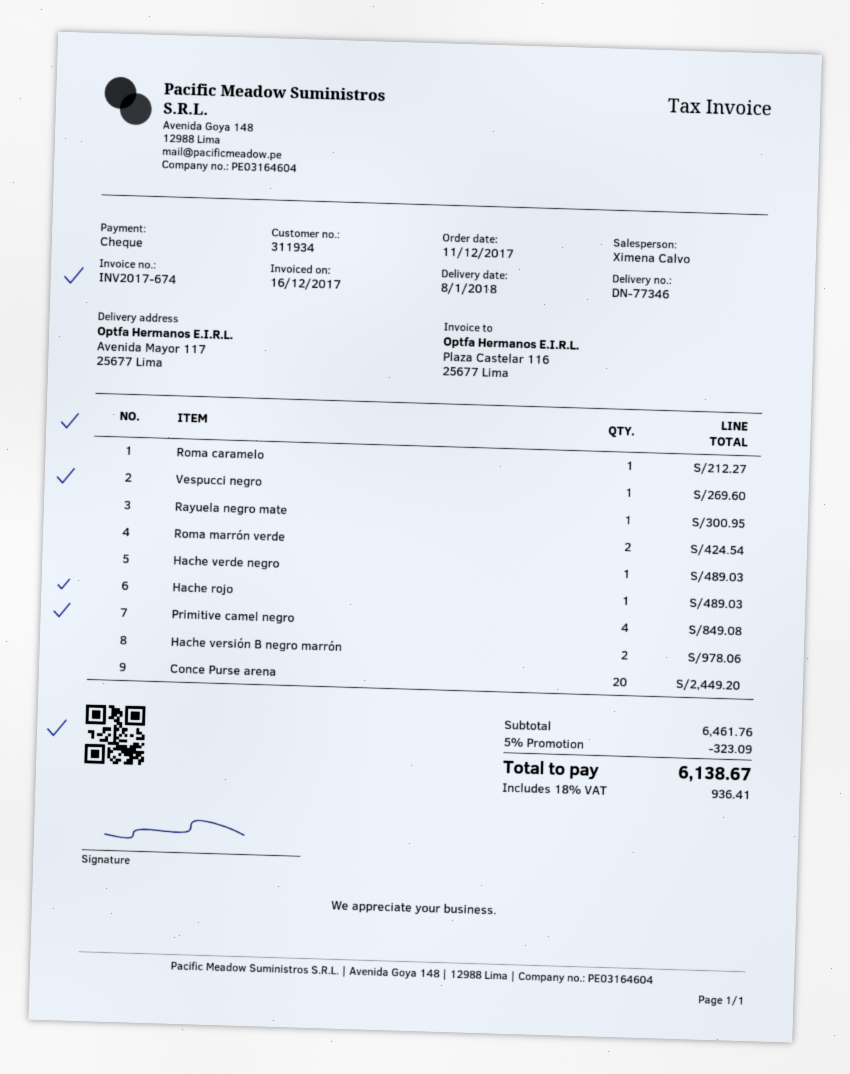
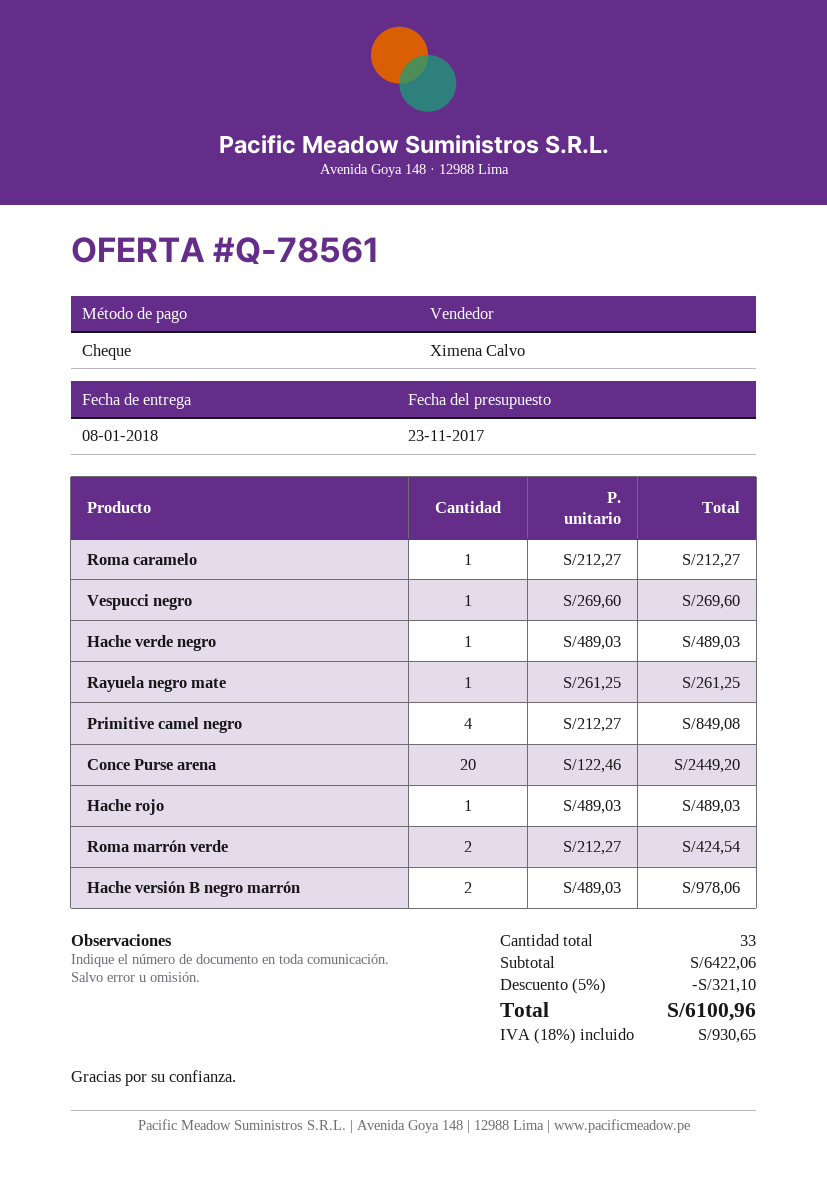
Rayuela negro mate: 1 for 300.95 -> 1 for 261.25
subtotal: 6461.76 -> 6422.06
discount: 5% = 323.09 -> 5% = 321.10
tax: 18% = 936.41 -> 18% = 930.65
total: 6138.67 -> 6100.96

